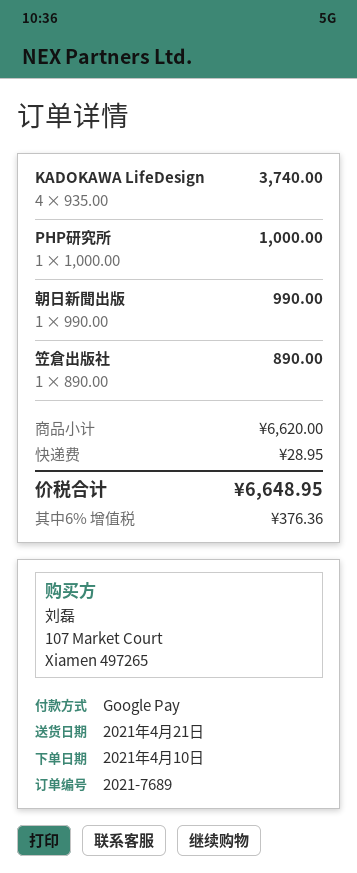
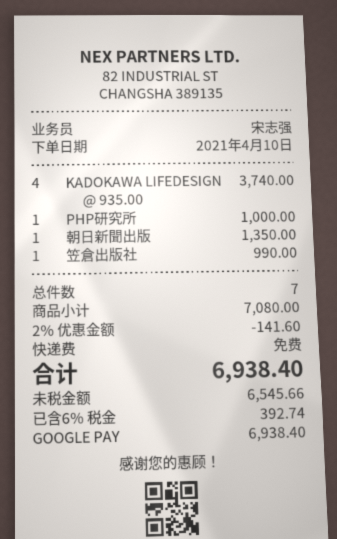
朝日新聞出版: 1 x 990.00 = 990.00 -> 1 x 1350.00 = 1350.00
笠倉出版社: 1 x 890.00 = 890.00 -> 1 x 990.00 = 990.00
subtotal: 6620.00 -> 7080.00
discount: none -> 2% = 141.60
shipping: 28.95 -> 0.00
tax: 6% = 376.36 -> 6% = 392.74
total: 6648.95 -> 6938.40

